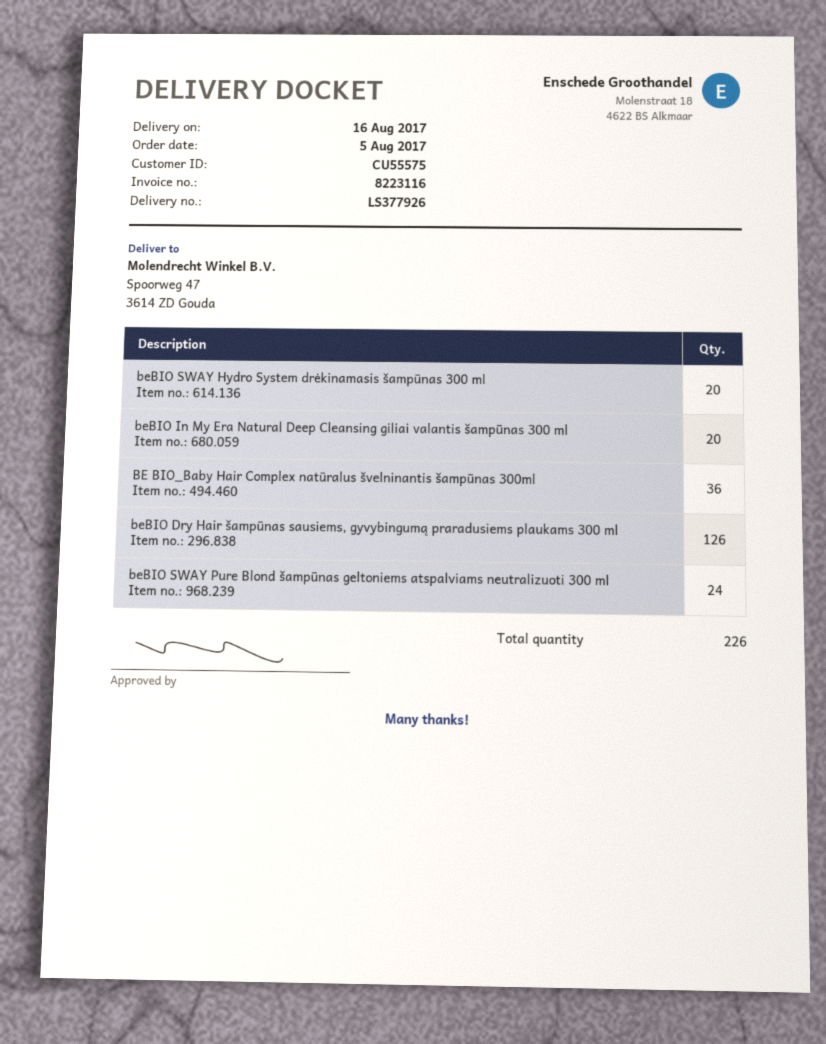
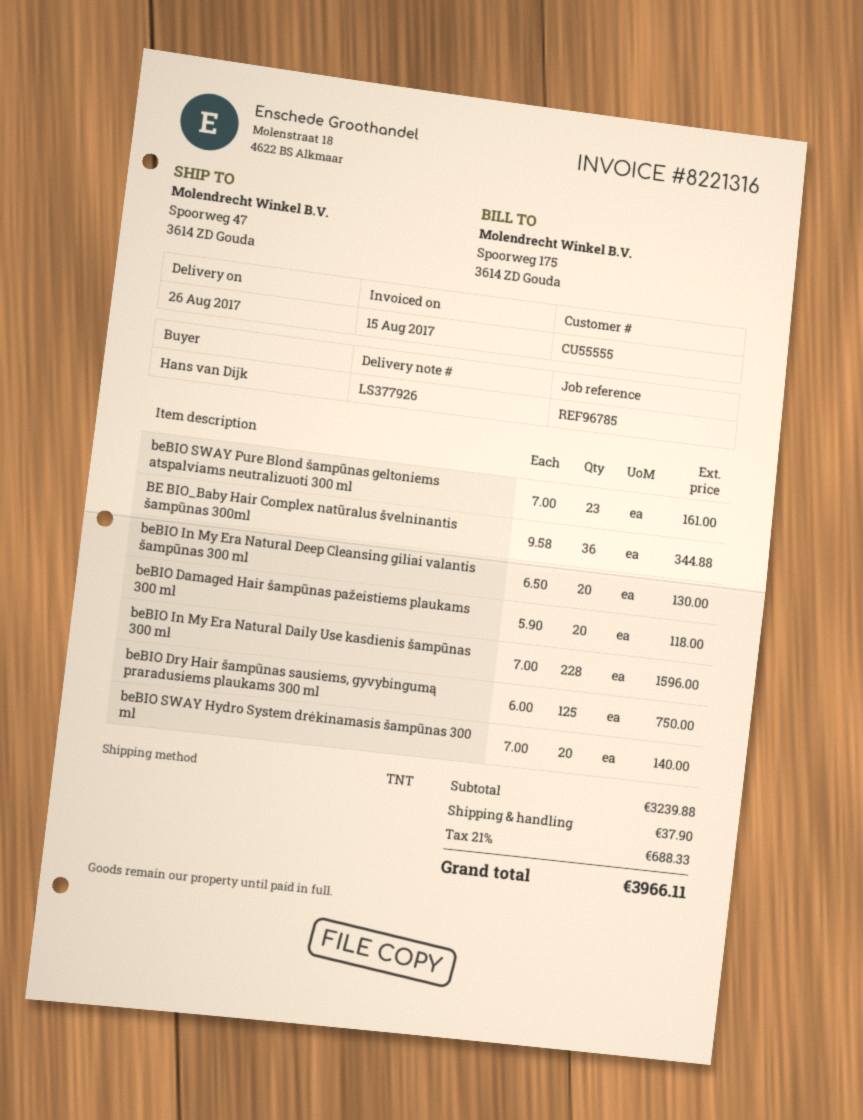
delivery date: 2017-08-16 -> 2017-08-26
invoice number: 8223116 -> 8221316
customer number: CU55575 -> CU55555
beBIO Dry Hair šampūnas sausiems, gyvybingumą praradusiems plaukams 300 ml: 126 -> 125
beBIO SWAY Pure Blond šampūnas geltoniems atspalviams neutralizuoti 300 ml: 24 -> 23
beBIO Damaged Hair šampūnas pažeistiems plaukams 300 ml: none -> 20
beBIO In My Era Natural Daily Use kasdienis šampūnas 300 ml: none -> 228

